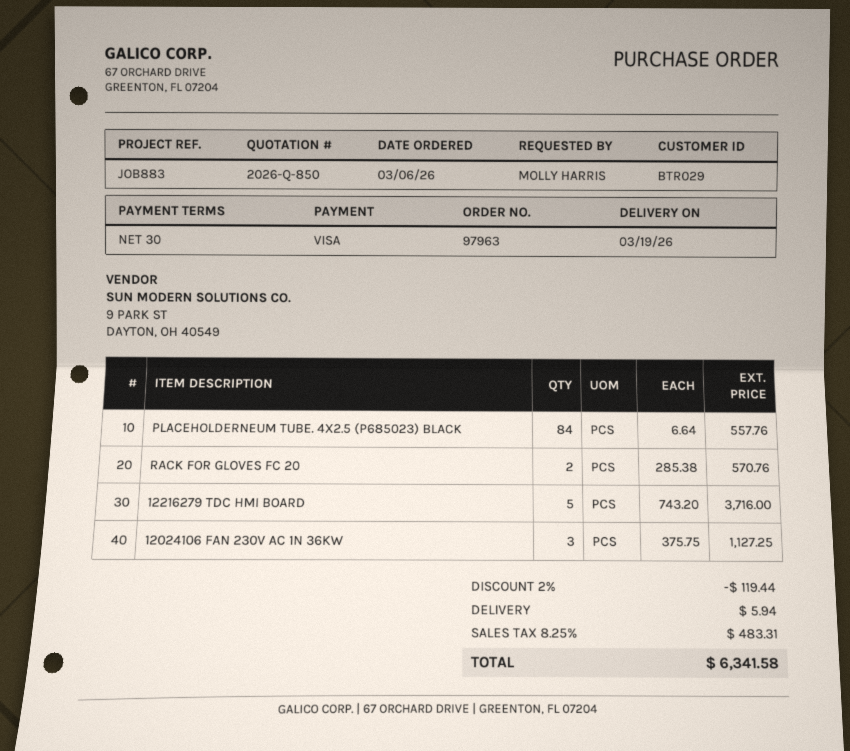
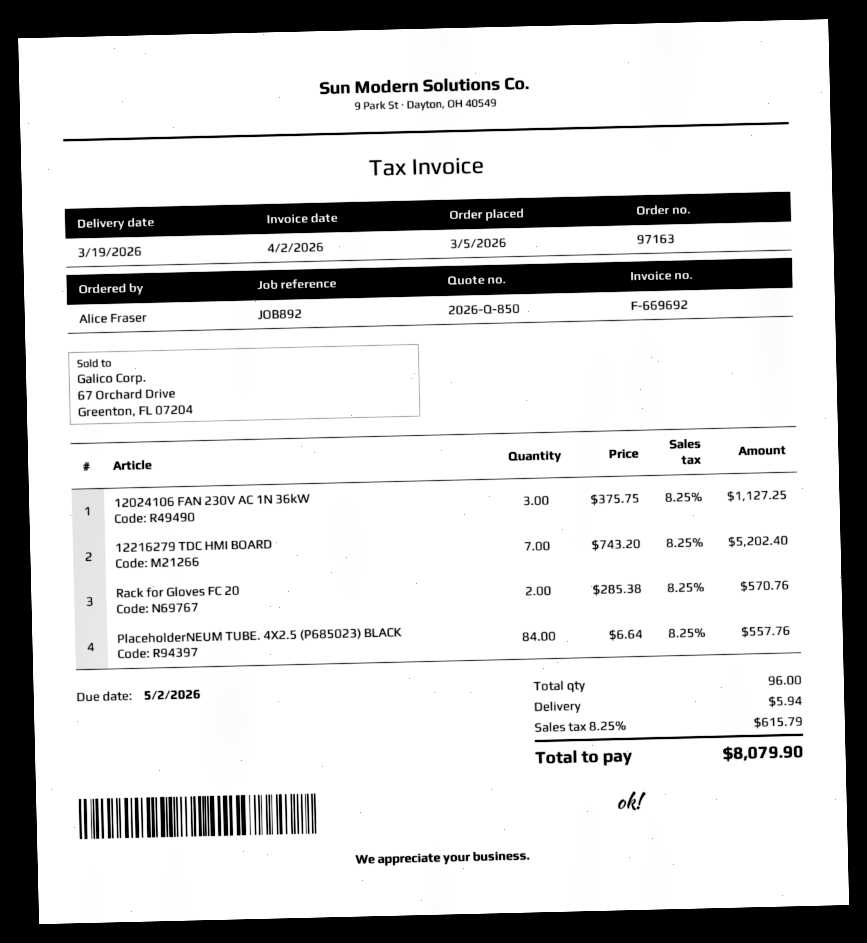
order number: 97963 -> 97163
order date: 2026-03-06 -> 2026-03-05
reference: JOB883 -> JOB892
ordered by: MOLLY HARRIS -> Alice Fraser
12216279 TDC HMI BOARD: 5 x 743.20 = 3716.00 -> 7 x 743.20 = 5202.40
discount: 2% = 119.44 -> none
tax: 8.25% = 483.31 -> 8.25% = 615.79
total: 6341.58 -> 8079.90

